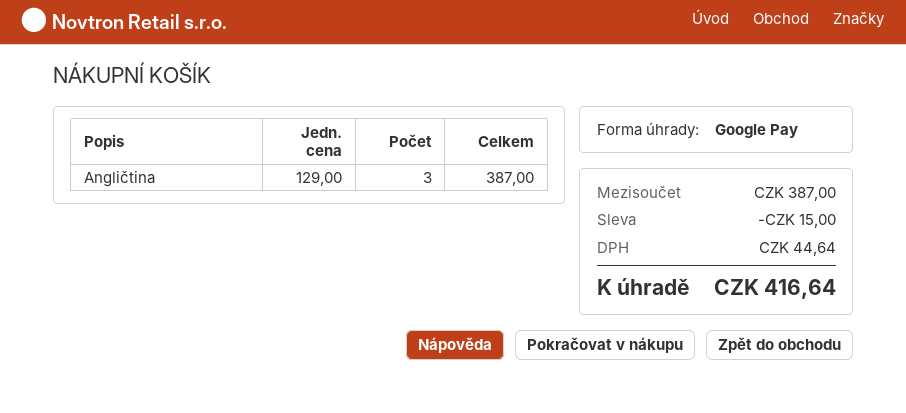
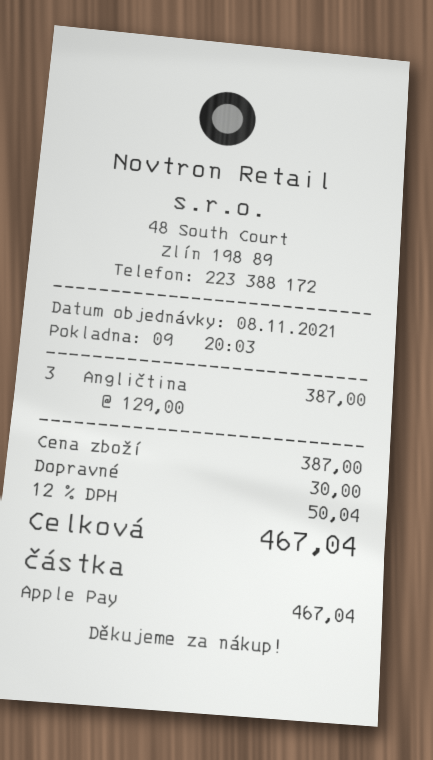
payment method: Google Pay -> Apple Pay
discount: 15.00 -> none
shipping: none -> 30.00
tax: 44.64 -> 50.04
total: 416.64 -> 467.04

